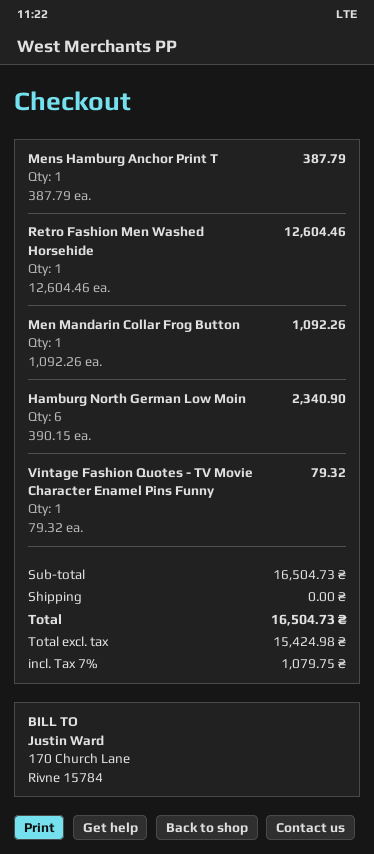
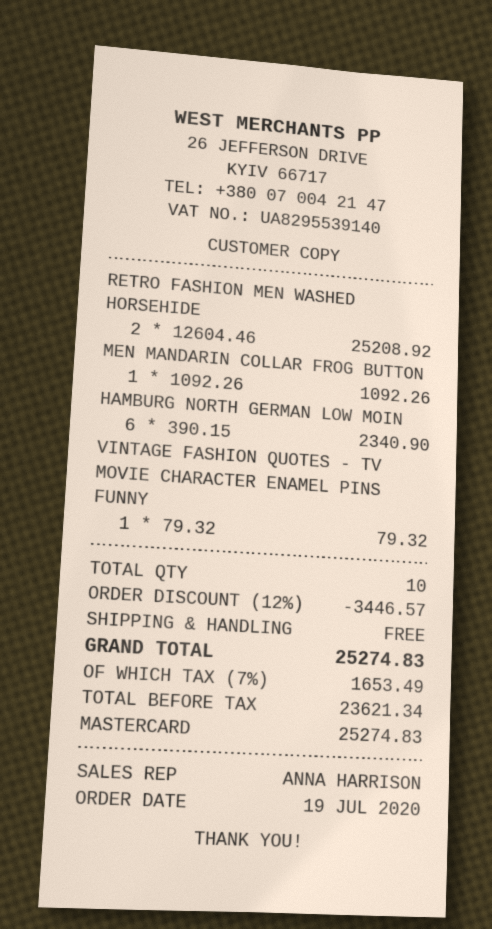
Mens Hamburg Anchor Print T: 1 x 387.79 = 387.79 -> none
Retro Fashion Men Washed Horsehide: 1 x 12604.46 = 12604.46 -> 2 x 12604.46 = 25208.92
discount: none -> 12% = 3446.57
net: 15424.98 -> 23621.34
tax: 7% = 1079.75 -> 7% = 1653.49
total: 16504.73 -> 25274.83

